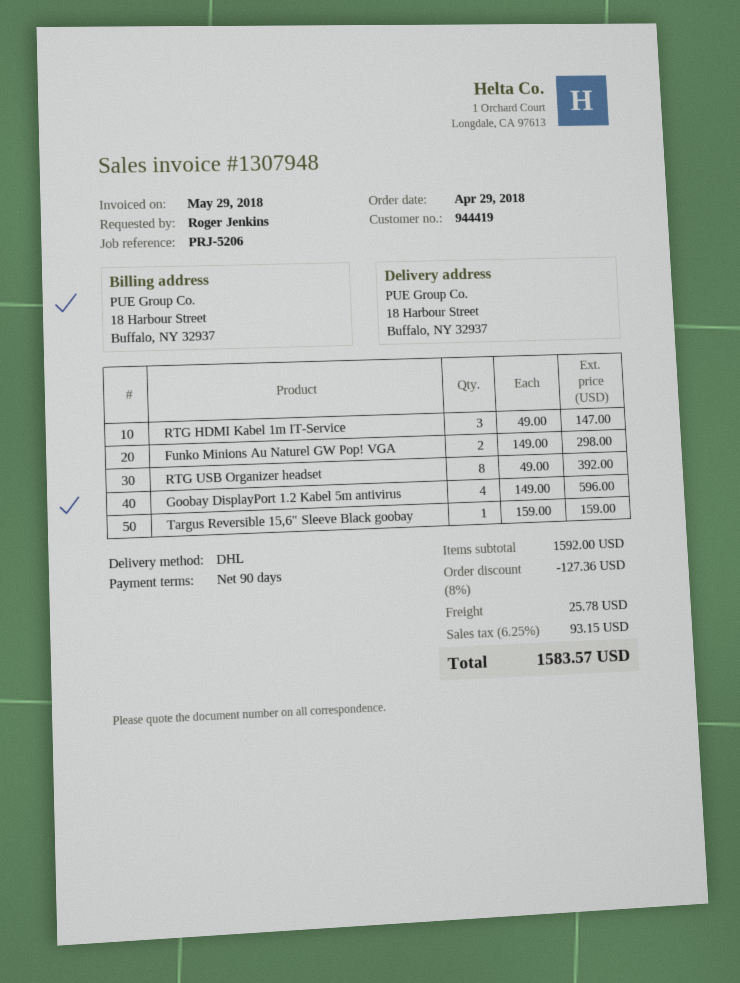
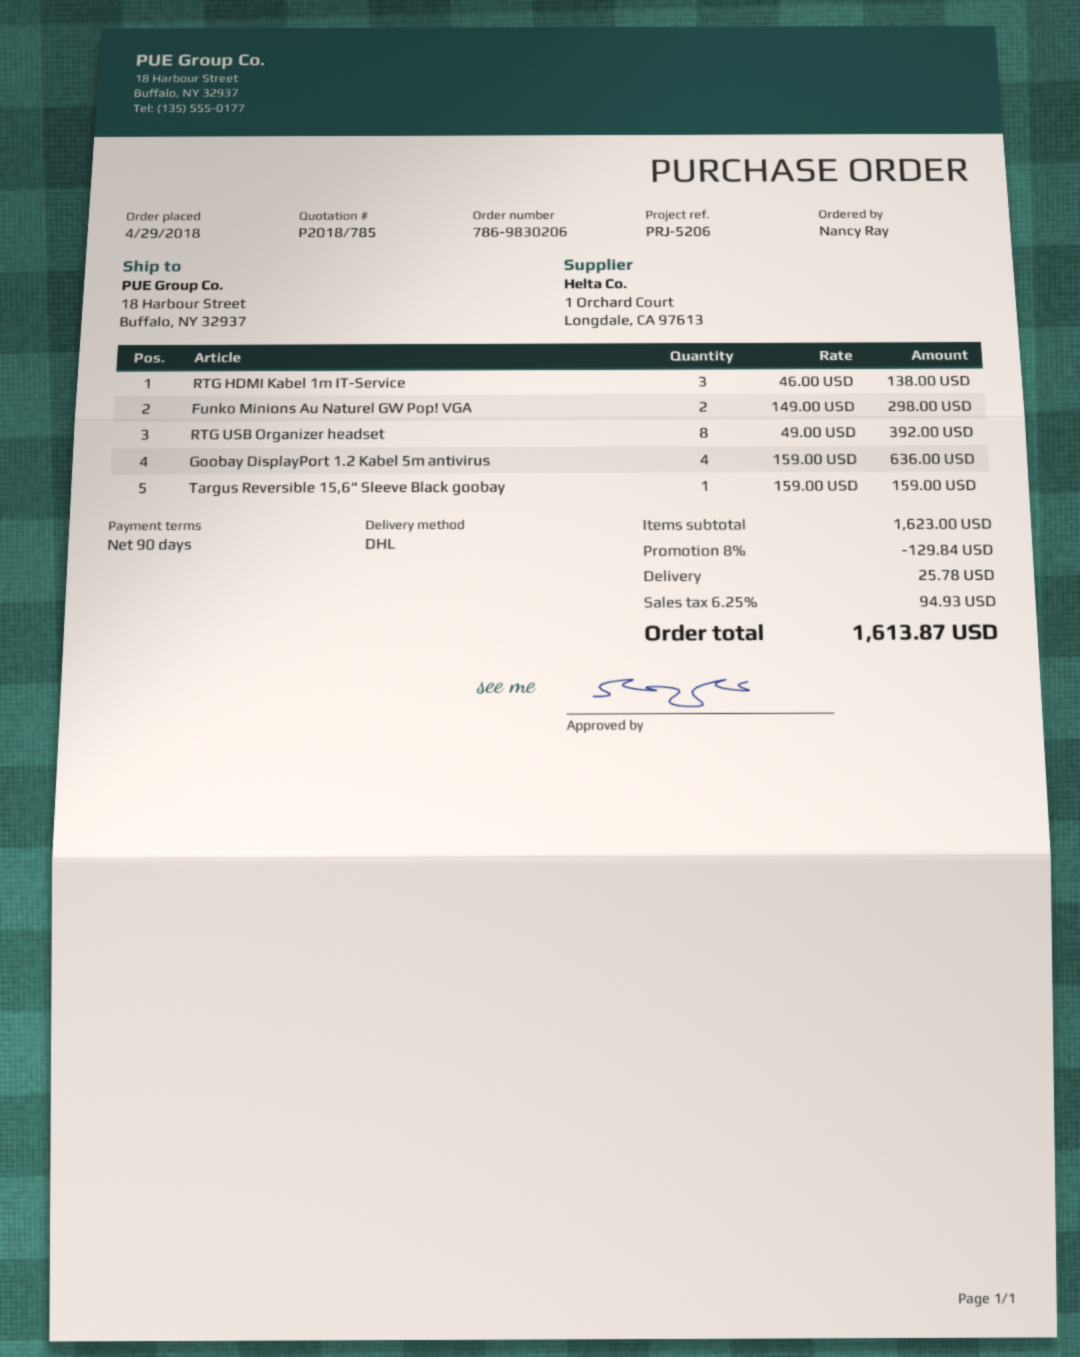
ordered by: Roger Jenkins -> Nancy Ray
RTG HDMI Kabel 1m IT-Service: 3 x 49.00 = 147.00 -> 3 x 46.00 = 138.00
Goobay DisplayPort 1.2 Kabel 5m antivirus: 4 x 149.00 = 596.00 -> 4 x 159.00 = 636.00
subtotal: 1592.00 -> 1623.00
discount: 8% = 127.36 -> 8% = 129.84
tax: 6.25% = 93.15 -> 6.25% = 94.93
total: 1583.57 -> 1613.87

